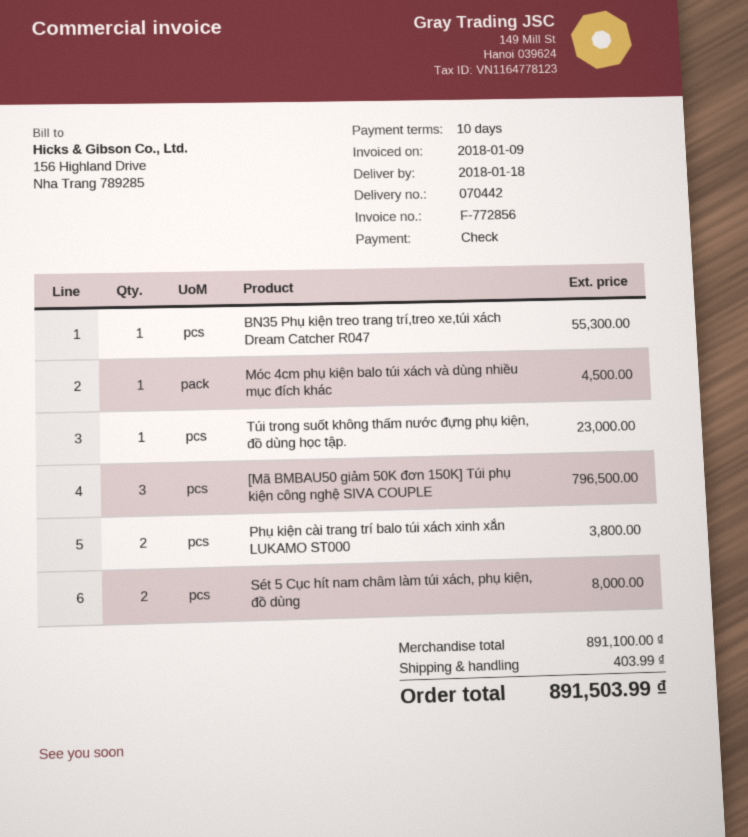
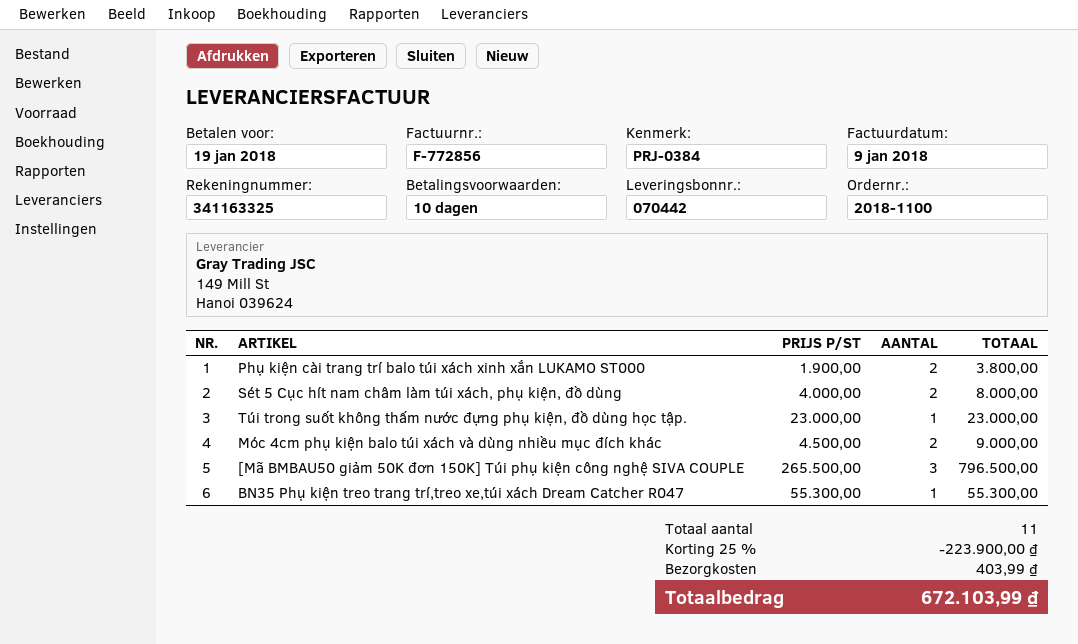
Móc 4cm phụ kiện balo túi xách và dùng nhiều mục đích khác: 1 for 4500.00 -> 2 for 9000.00
discount: none -> 25% = 223900.00
total: 891503.99 -> 672103.99

